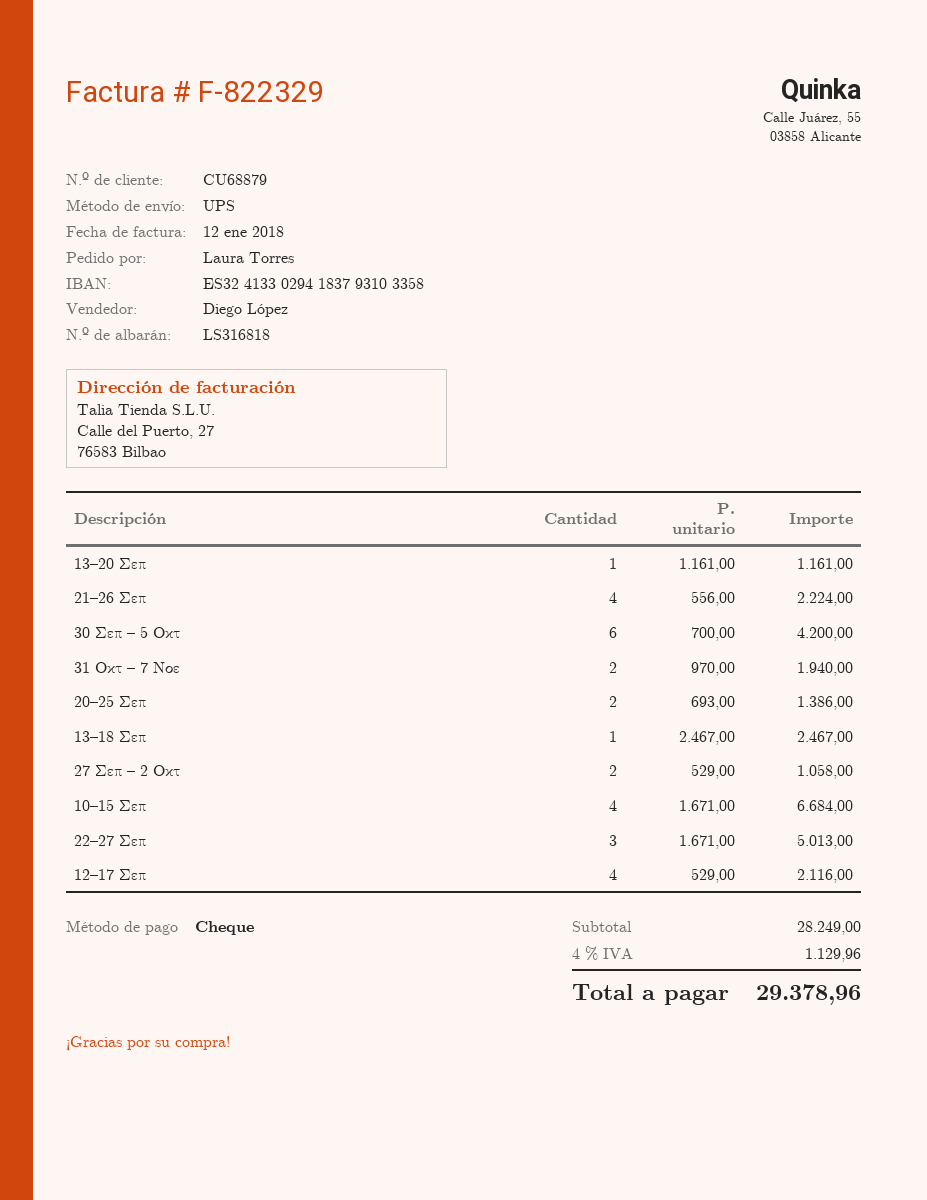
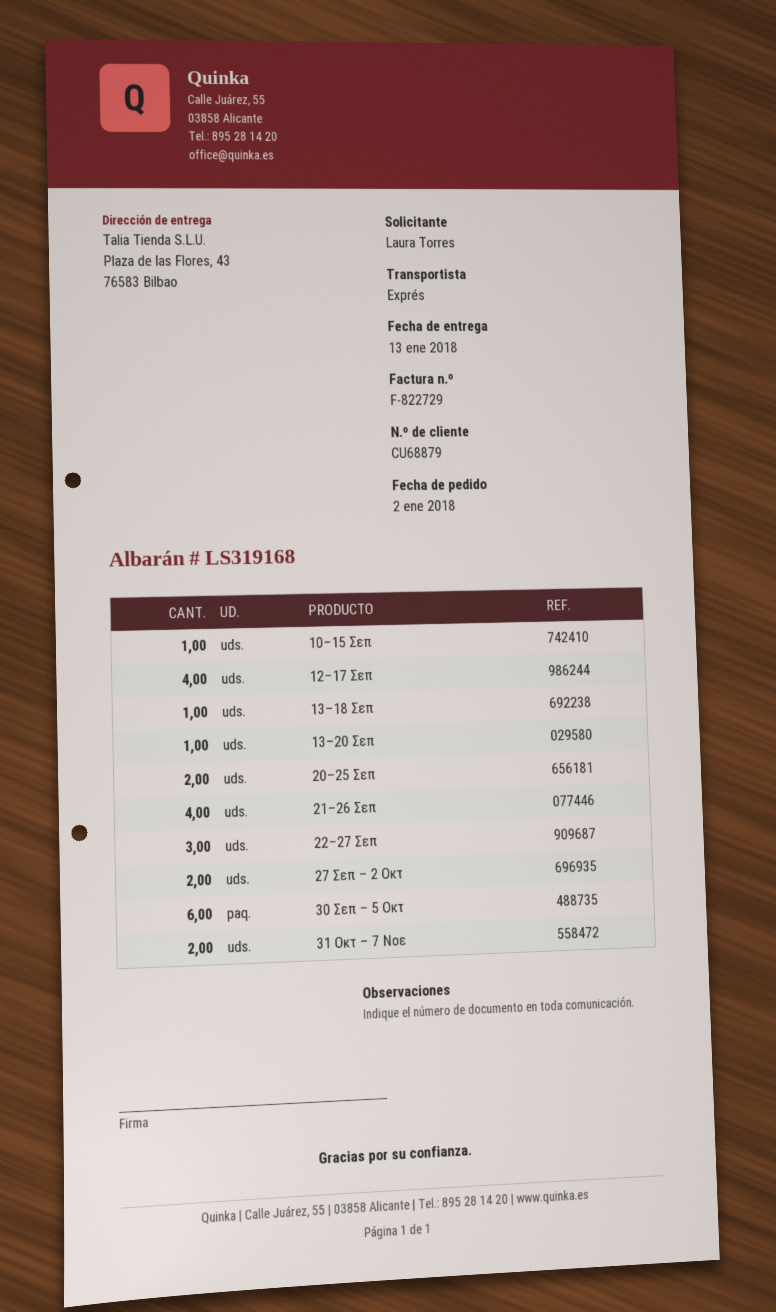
delivery note number: LS316818 -> LS319168
invoice number: F-822329 -> F-822729
shipping method: UPS -> express
10–15 Σεπ: 4 -> 1

